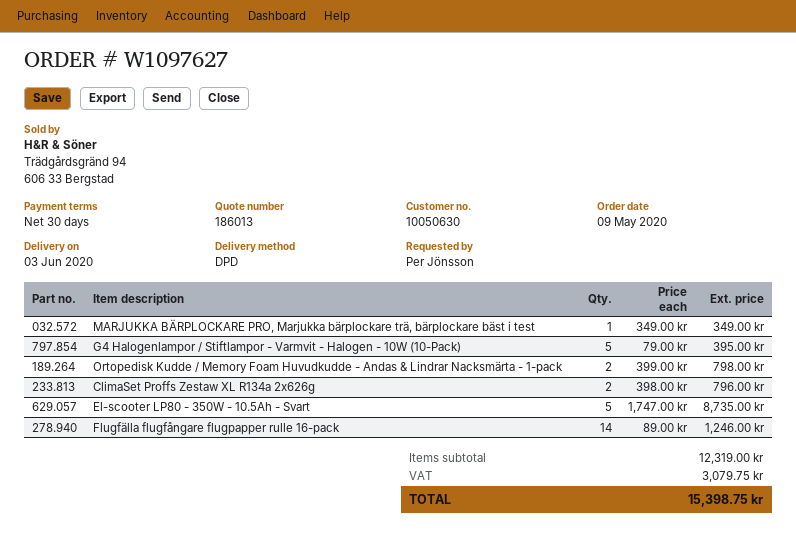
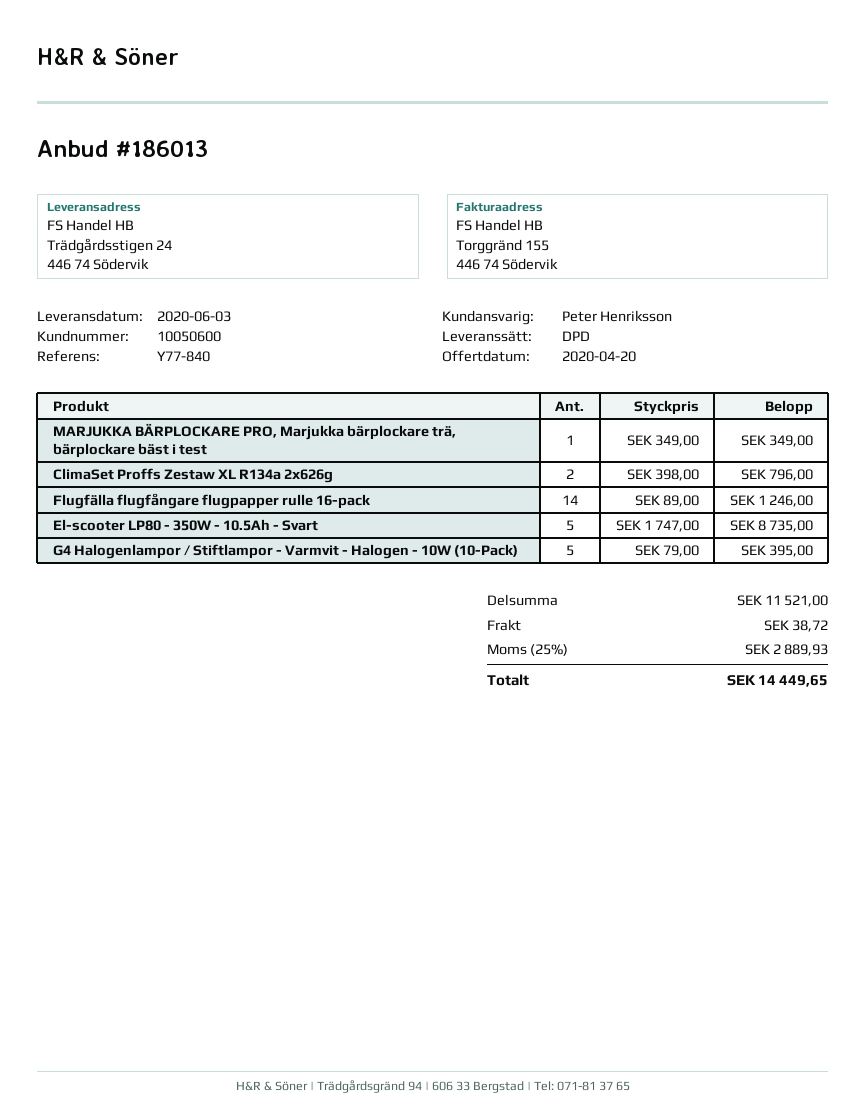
customer number: 10050630 -> 10050600
Ortopedisk Kudde / Memory Foam Huvudkudde - Andas & Lindrar Nacksmärta - 1-pack: 2 x 399.00 = 798.00 -> none
subtotal: 12319.00 -> 11521.00
shipping: none -> 38.72
tax: 3079.75 -> 2889.93
total: 15398.75 -> 14449.65

